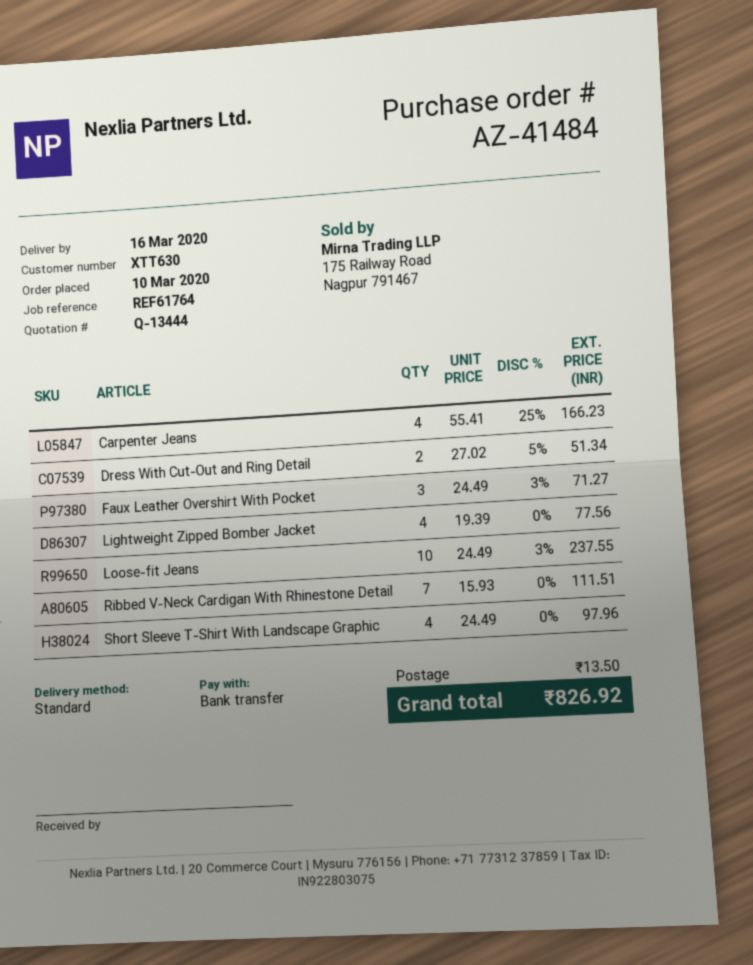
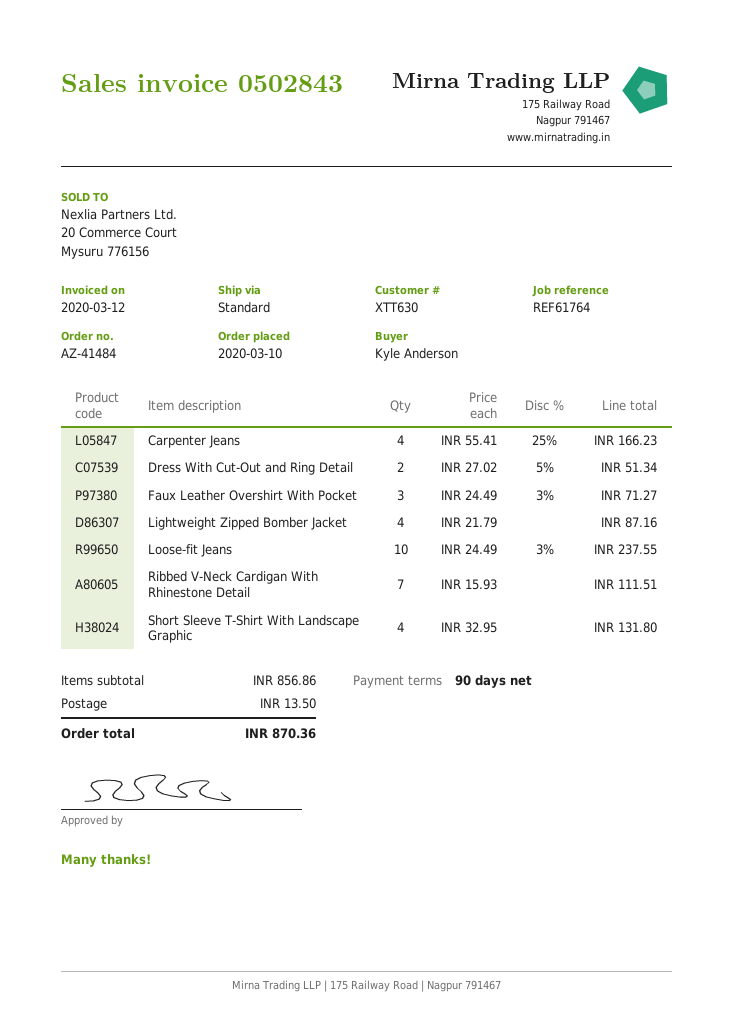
Lightweight Zipped Bomber Jacket: 4 x 19.39 = 77.56 -> 4 x 21.79 = 87.16
Short Sleeve T-Shirt With Landscape Graphic: 4 x 24.49 = 97.96 -> 4 x 32.95 = 131.80
total: 826.92 -> 870.36

